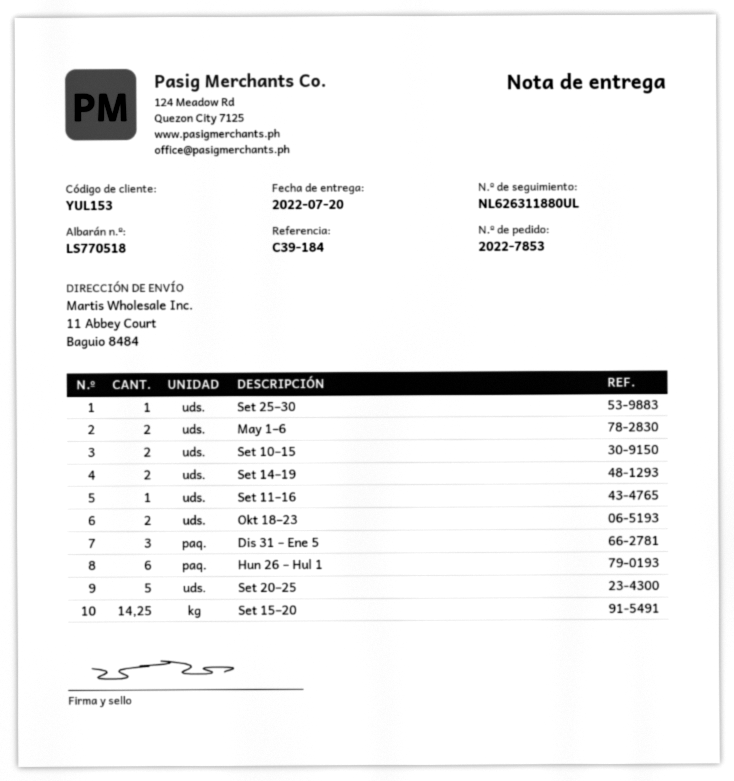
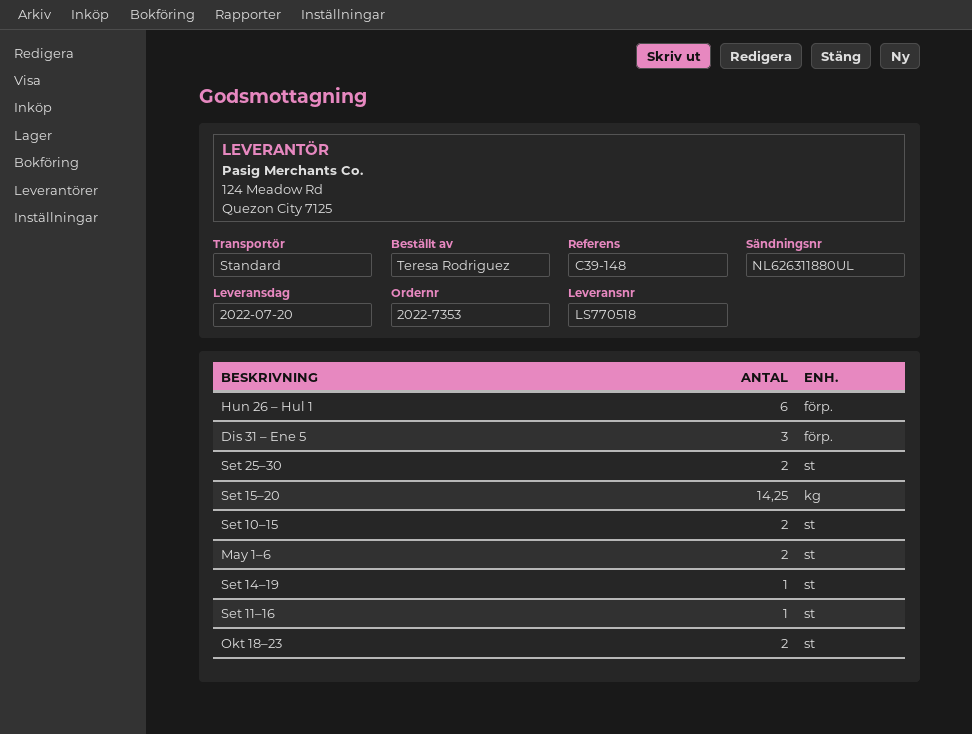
order number: 2022-7853 -> 2022-7353
reference: C39-184 -> C39-148
Set 25–30: 1 -> 2
Set 14–19: 2 -> 1
Set 20–25: 5 -> none

